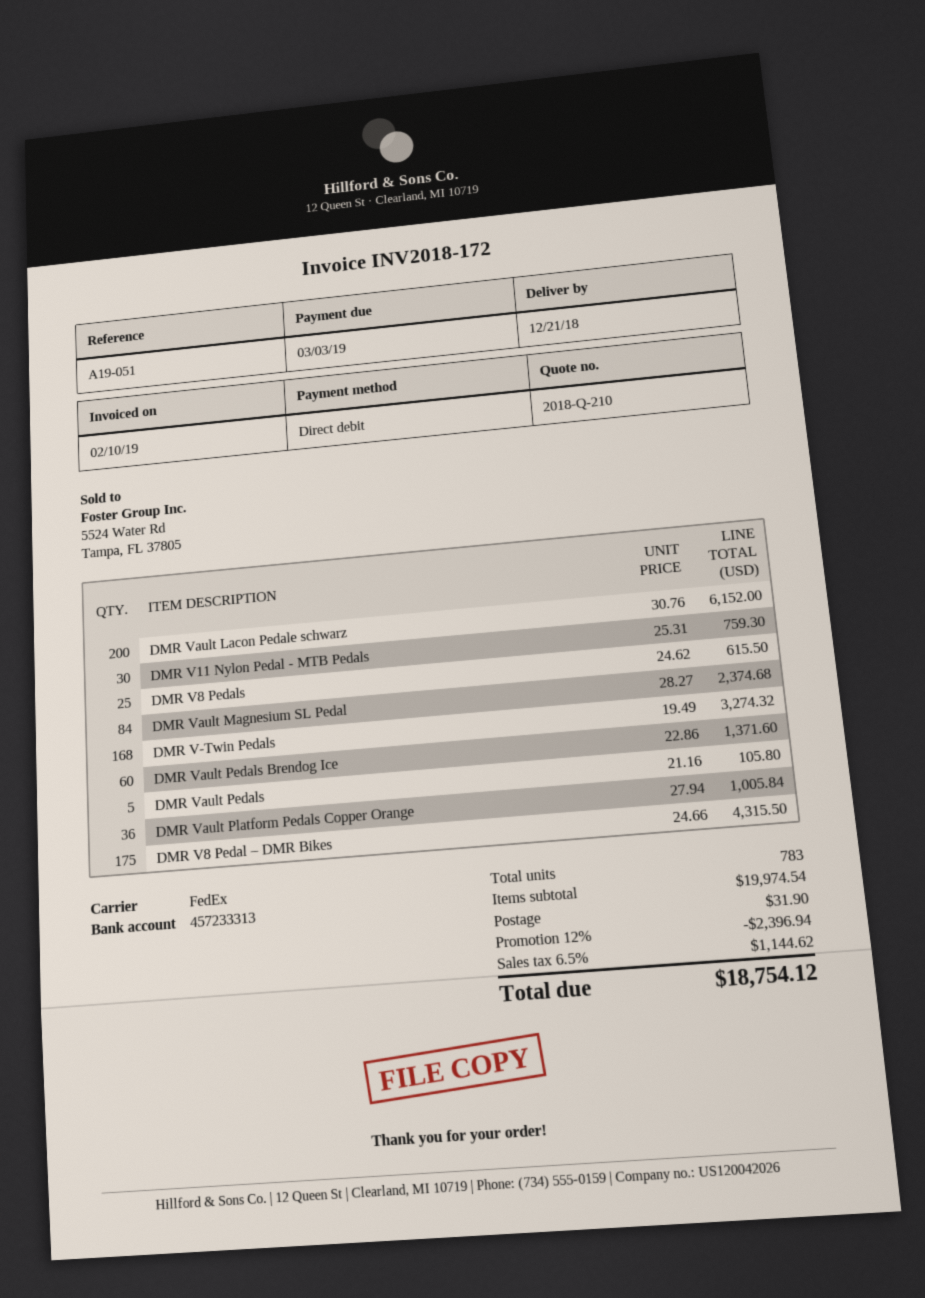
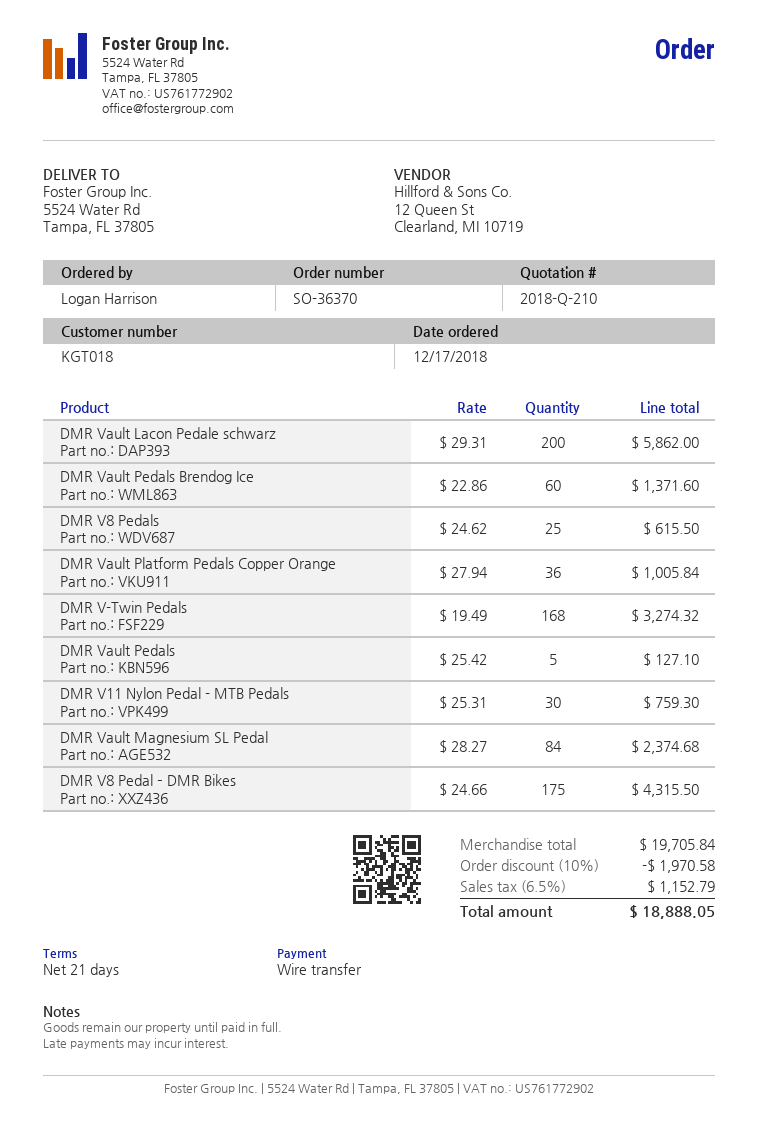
payment method: direct debit -> bank transfer
DMR Vault Lacon Pedale schwarz: 200 x 30.76 = 6152.00 -> 200 x 29.31 = 5862.00
DMR Vault Pedals: 5 x 21.16 = 105.80 -> 5 x 25.42 = 127.10
subtotal: 19974.54 -> 19705.84
discount: 12% = 2396.94 -> 10% = 1970.58
shipping: 31.90 -> none
tax: 6.5% = 1144.62 -> 6.5% = 1152.79
total: 18754.12 -> 18888.05

